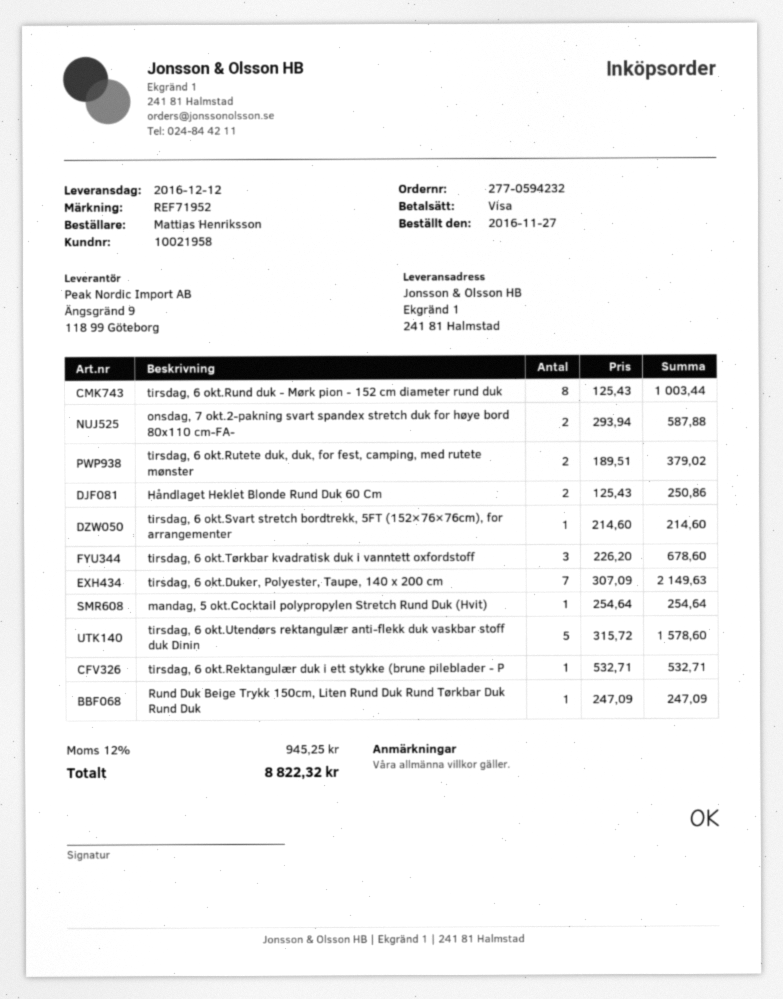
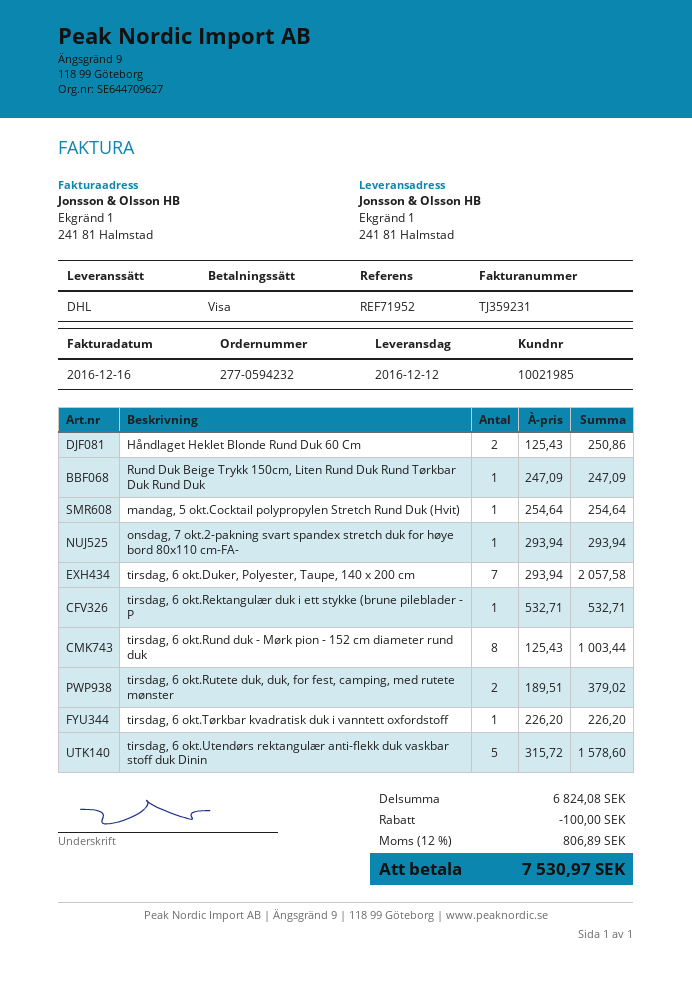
customer number: 10021958 -> 10021985
onsdag, 7 okt.2-pakning svart spandex stretch duk for høye bord 80x110 cm-FA-: 2 x 293.94 = 587.88 -> 1 x 293.94 = 293.94
tirsdag, 6 okt.Svart stretch bordtrekk, 5FT (152×76×76cm), for arrangementer: 1 x 214.60 = 214.60 -> none
tirsdag, 6 okt.Tørkbar kvadratisk duk i vanntett oxfordstoff: 3 x 226.20 = 678.60 -> 1 x 226.20 = 226.20
tirsdag, 6 okt.Duker, Polyester, Taupe, 140 x 200 cm: 7 x 307.09 = 2149.63 -> 7 x 293.94 = 2057.58
discount: none -> 100.00
tax: 12% = 945.25 -> 12% = 806.89
total: 8822.32 -> 7530.97

